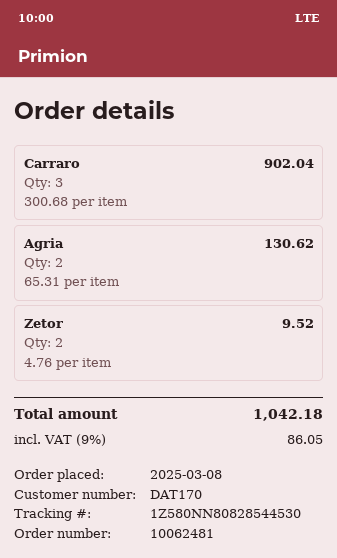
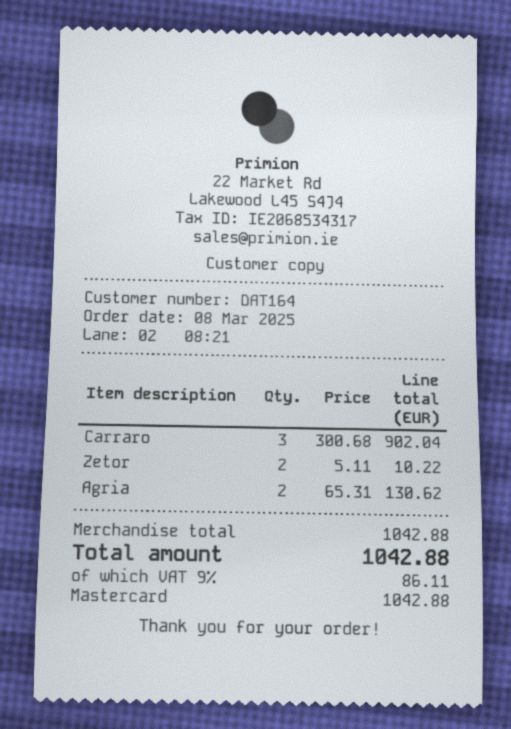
customer number: DAT170 -> DAT164
Zetor: 2 x 4.76 = 9.52 -> 2 x 5.11 = 10.22
tax: 9% = 86.05 -> 9% = 86.11
total: 1042.18 -> 1042.88

